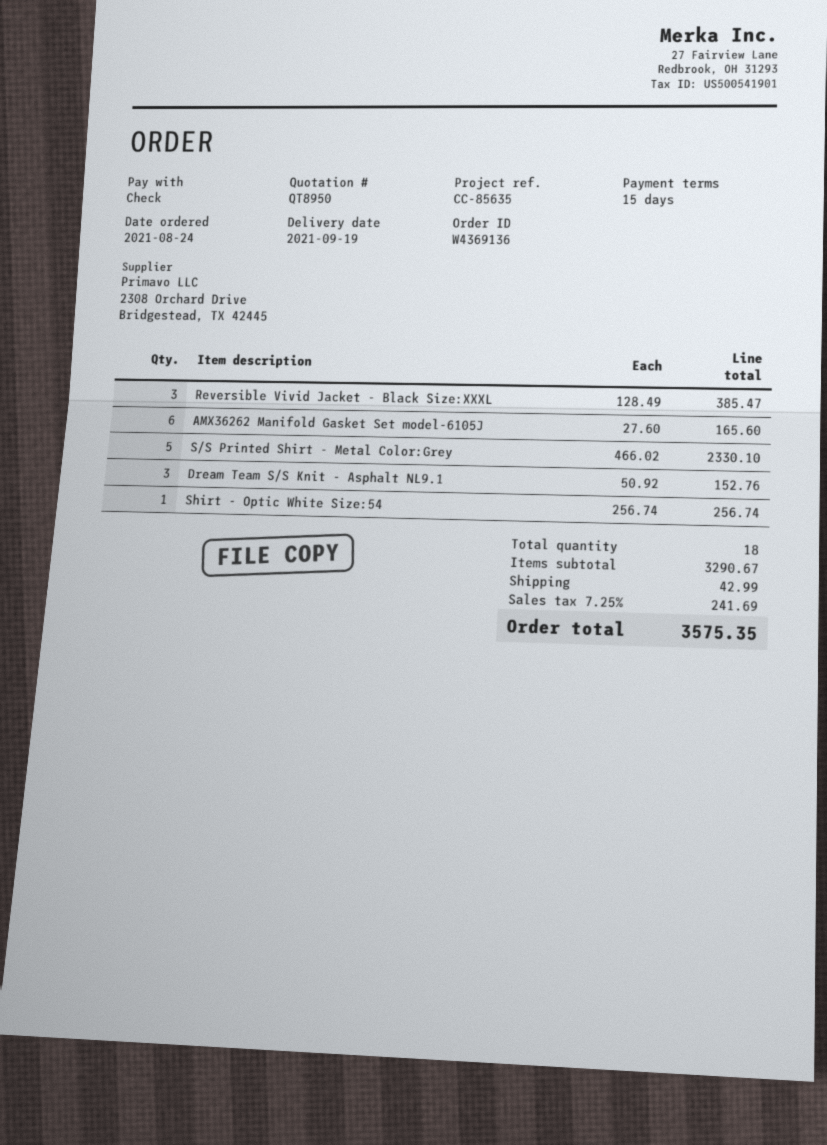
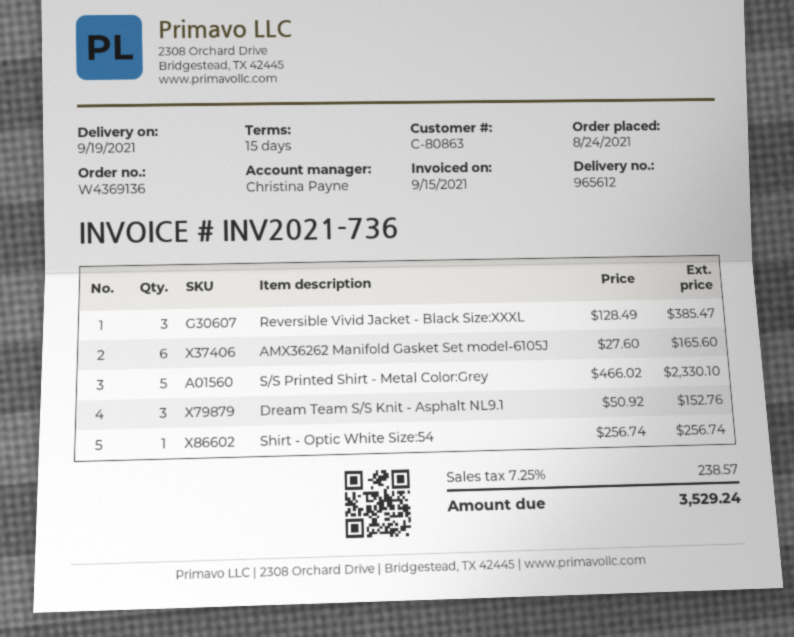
shipping: 42.99 -> none
tax: 7.25% = 241.69 -> 7.25% = 238.57
total: 3575.35 -> 3529.24

